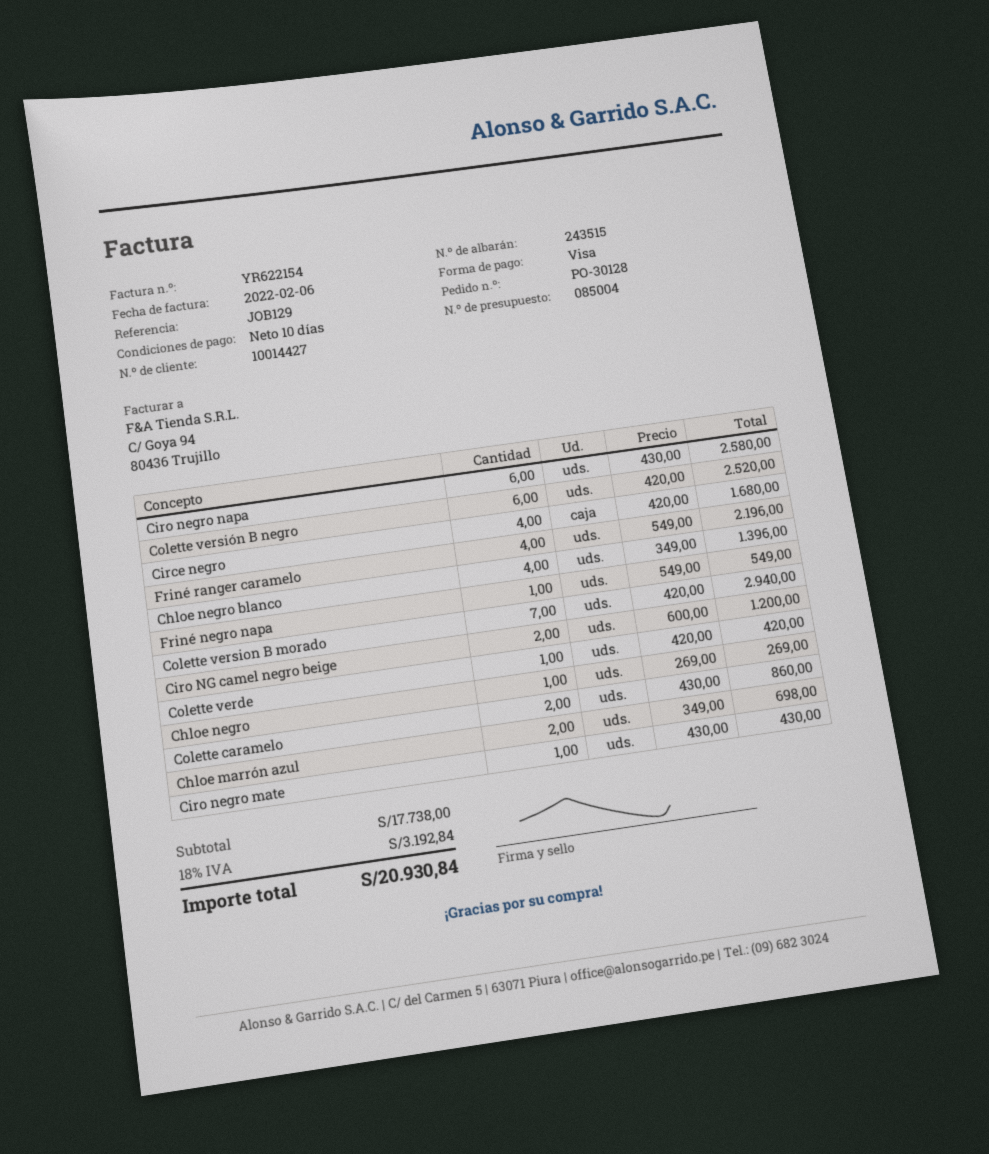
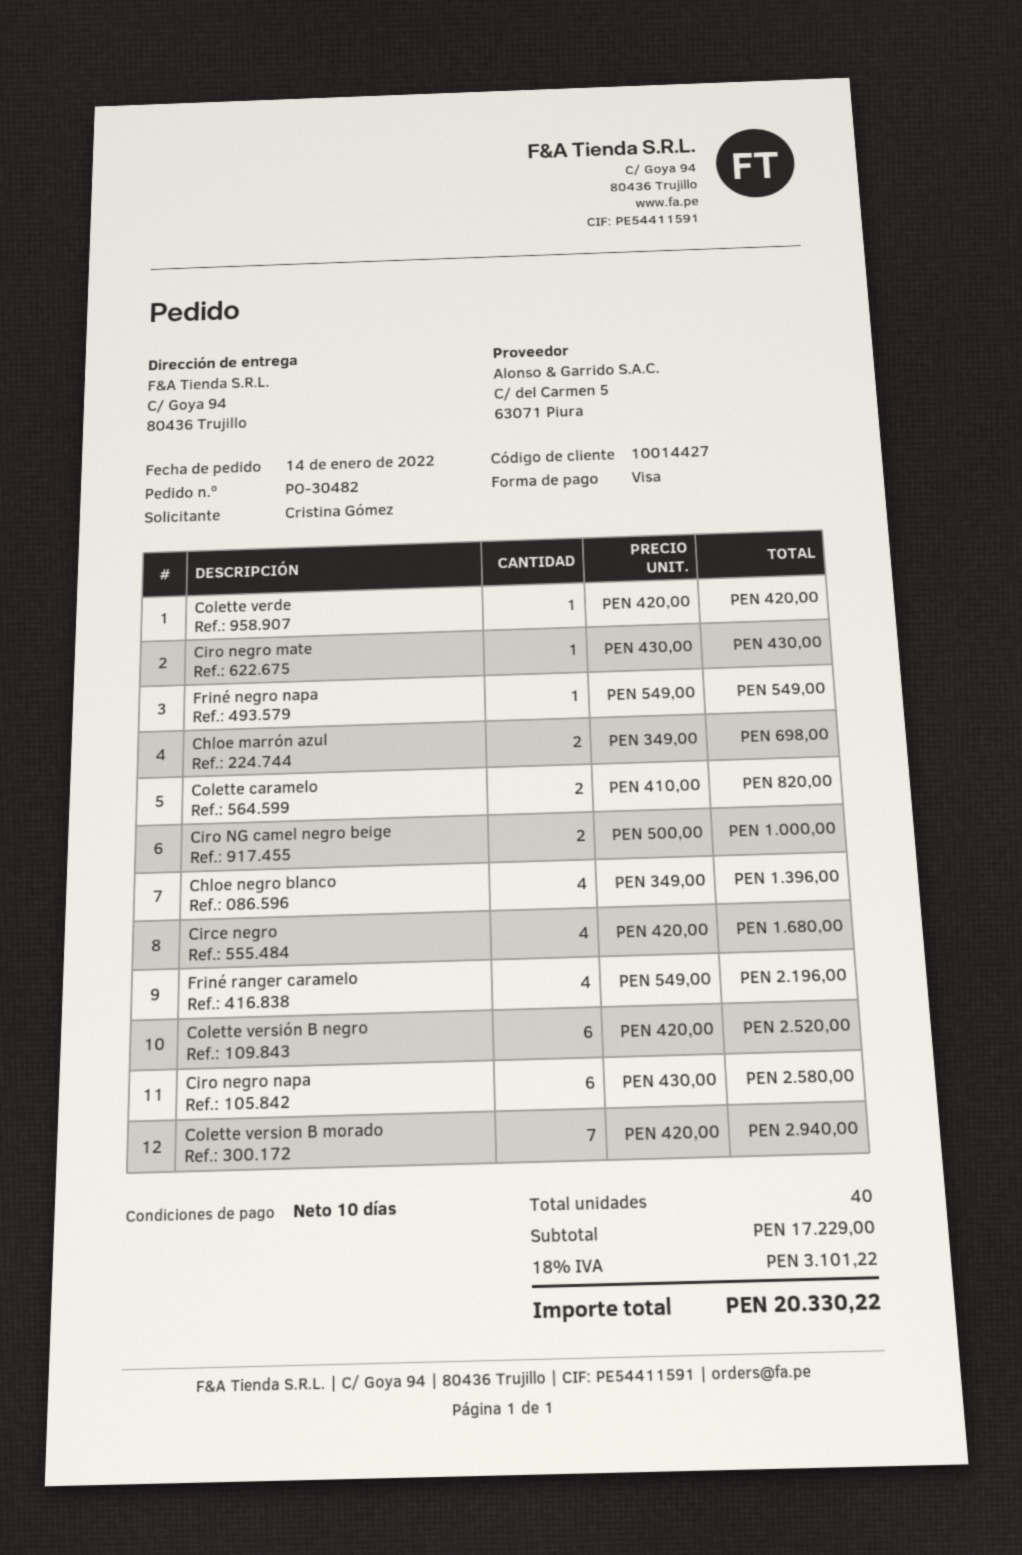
order number: PO-30128 -> PO-30482
Ciro NG camel negro beige: 2 x 600.00 = 1200.00 -> 2 x 500.00 = 1000.00
Chloe negro: 1 x 269.00 = 269.00 -> none
Colette caramelo: 2 x 430.00 = 860.00 -> 2 x 410.00 = 820.00
subtotal: 17738.00 -> 17229.00
tax: 18% = 3192.84 -> 18% = 3101.22
total: 20930.84 -> 20330.22

